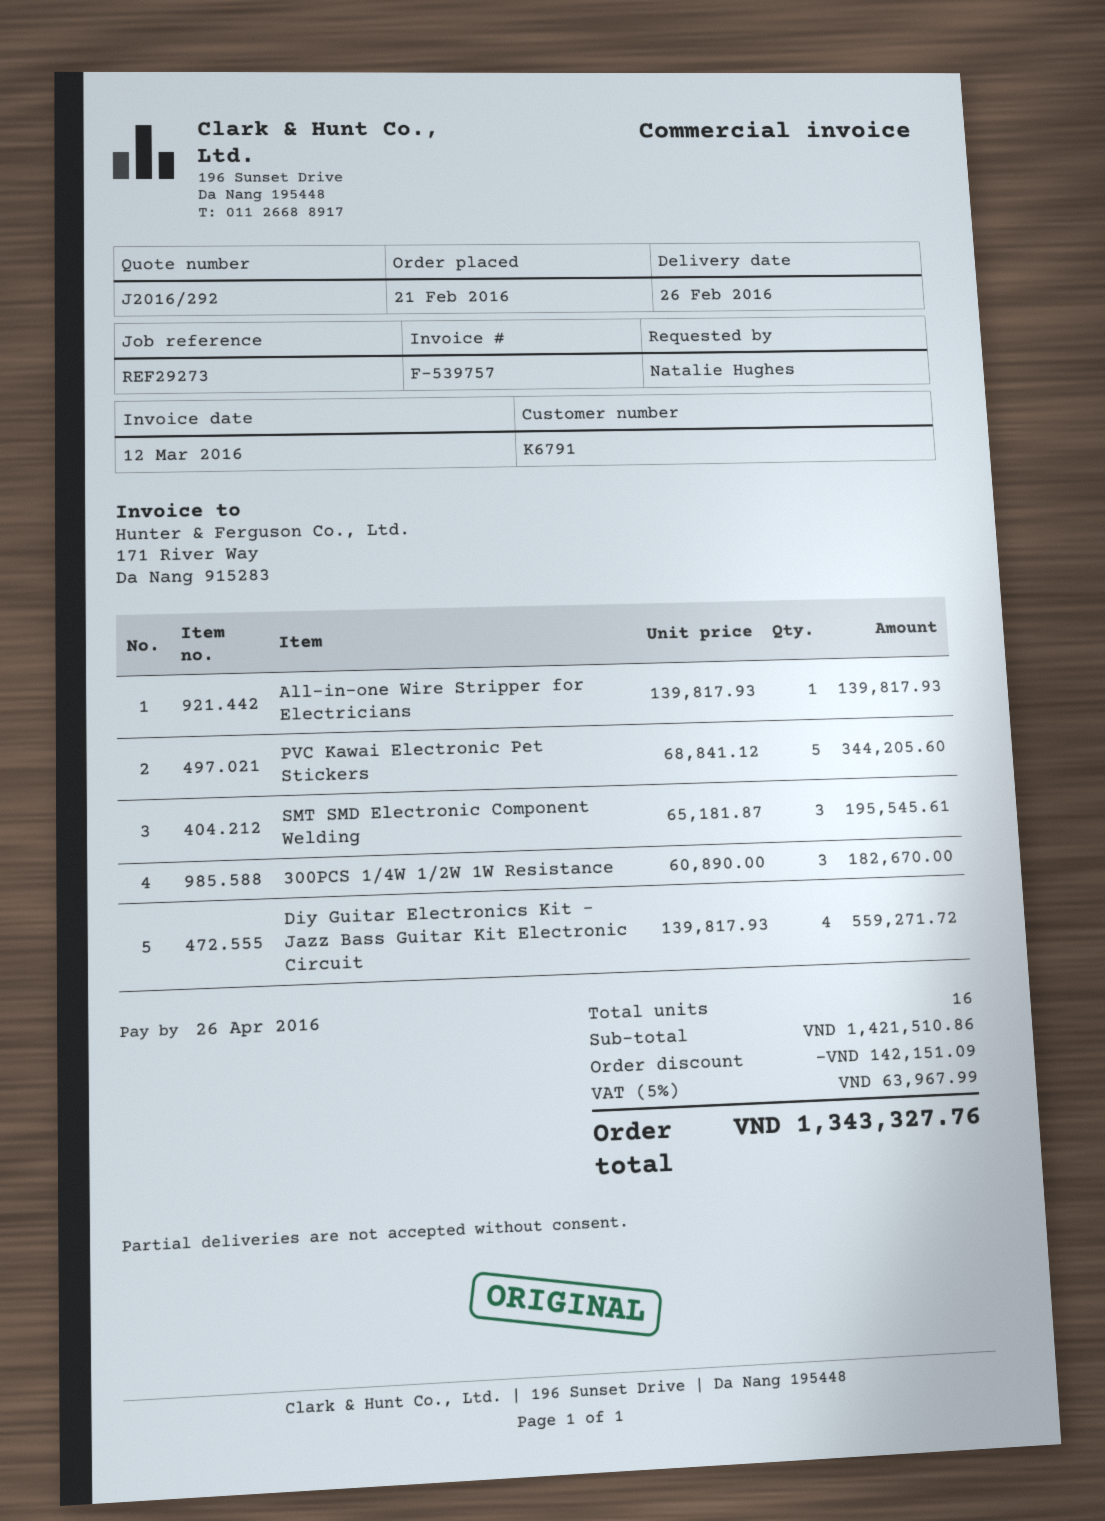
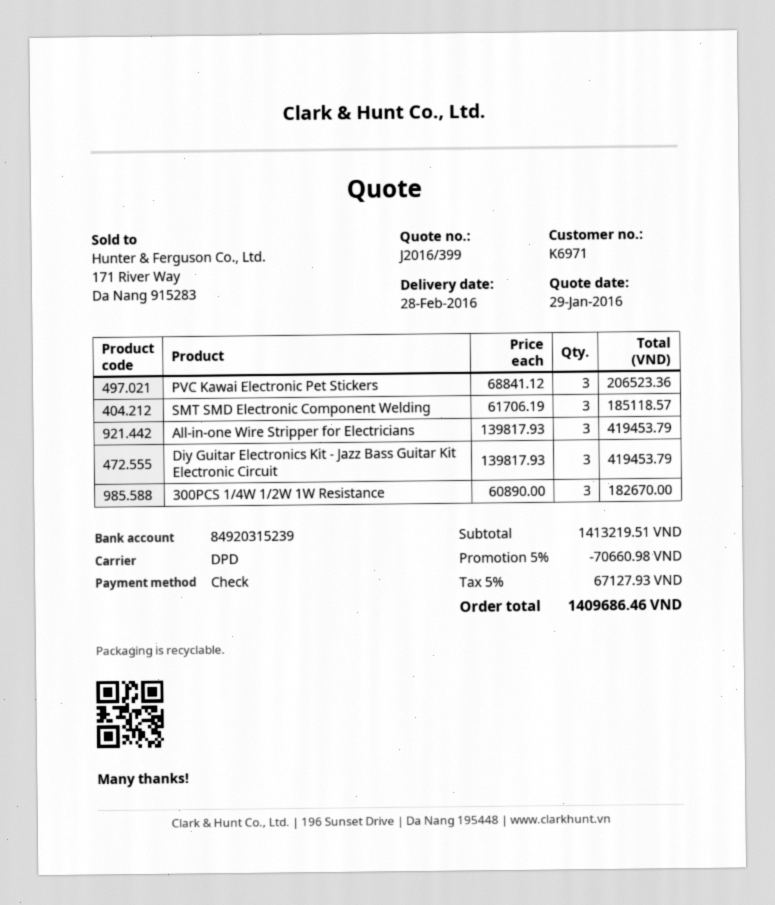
quote number: J2016/292 -> J2016/399
delivery date: 2016-02-26 -> 2016-02-28
customer number: K6791 -> K6971
All-in-one Wire Stripper for Electricians: 1 x 139817.93 = 139817.93 -> 3 x 139817.93 = 419453.79
PVC Kawai Electronic Pet Stickers: 5 x 68841.12 = 344205.60 -> 3 x 68841.12 = 206523.36
SMT SMD Electronic Component Welding: 3 x 65181.87 = 195545.61 -> 3 x 61706.19 = 185118.57
Diy Guitar Electronics Kit - Jazz Bass Guitar Kit Electronic Circuit: 4 x 139817.93 = 559271.72 -> 3 x 139817.93 = 419453.79
subtotal: 1421510.86 -> 1413219.51
discount: 142151.09 -> 70660.98
tax: 5% = 63967.99 -> 5% = 67127.93
total: 1343327.76 -> 1409686.46

